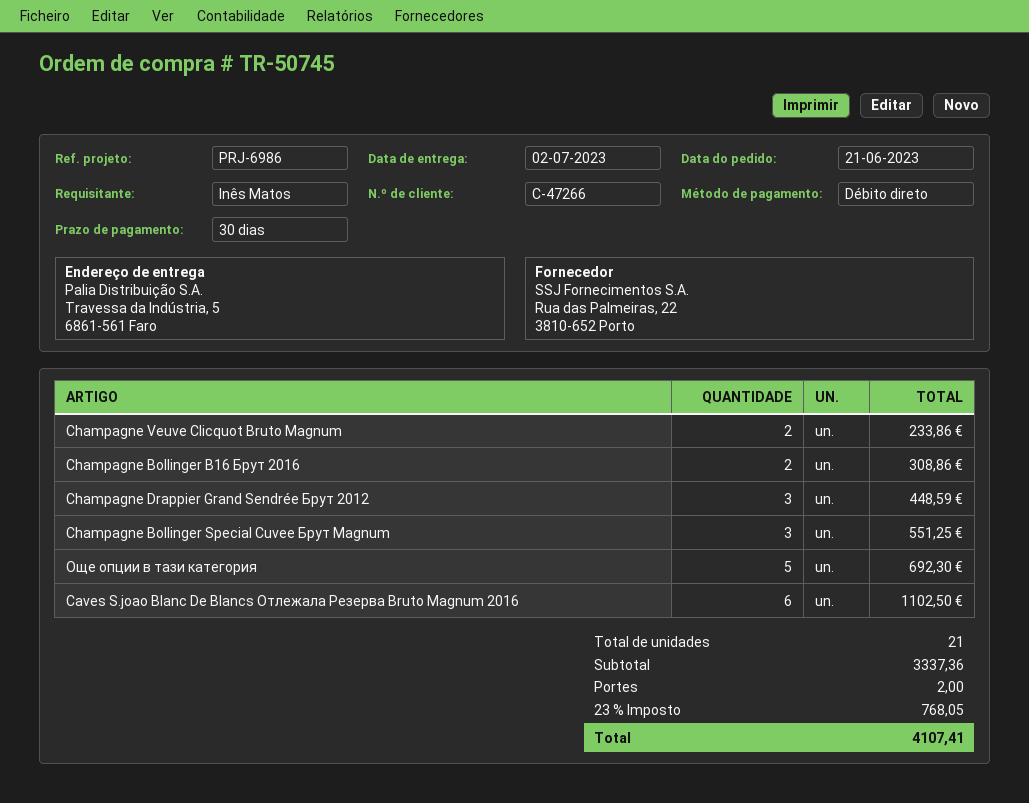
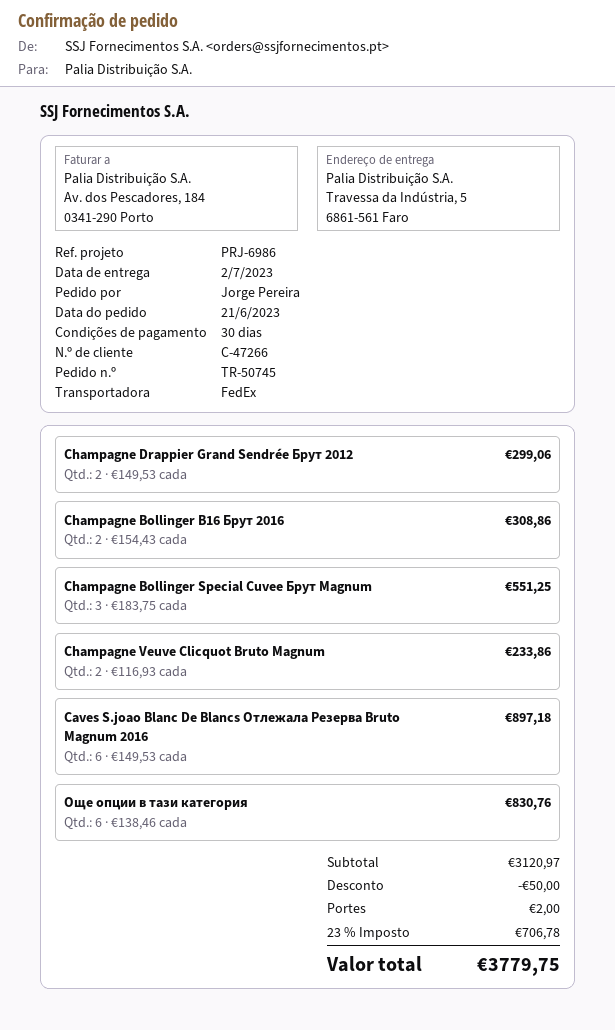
ordered by: Inês Matos -> Jorge Pereira
Champagne Drappier Grand Sendrée Брут 2012: 3 for 448.59 -> 2 for 299.06
Още опции в тази категория: 5 for 692.30 -> 6 for 830.76
Caves S.joao Blanc De Blancs Отлежала Резерва Bruto Magnum 2016: 6 for 1102.50 -> 6 for 897.18
subtotal: 3337.36 -> 3120.97
discount: none -> 50.00
tax: 23% = 768.05 -> 23% = 706.78
total: 4107.41 -> 3779.75

